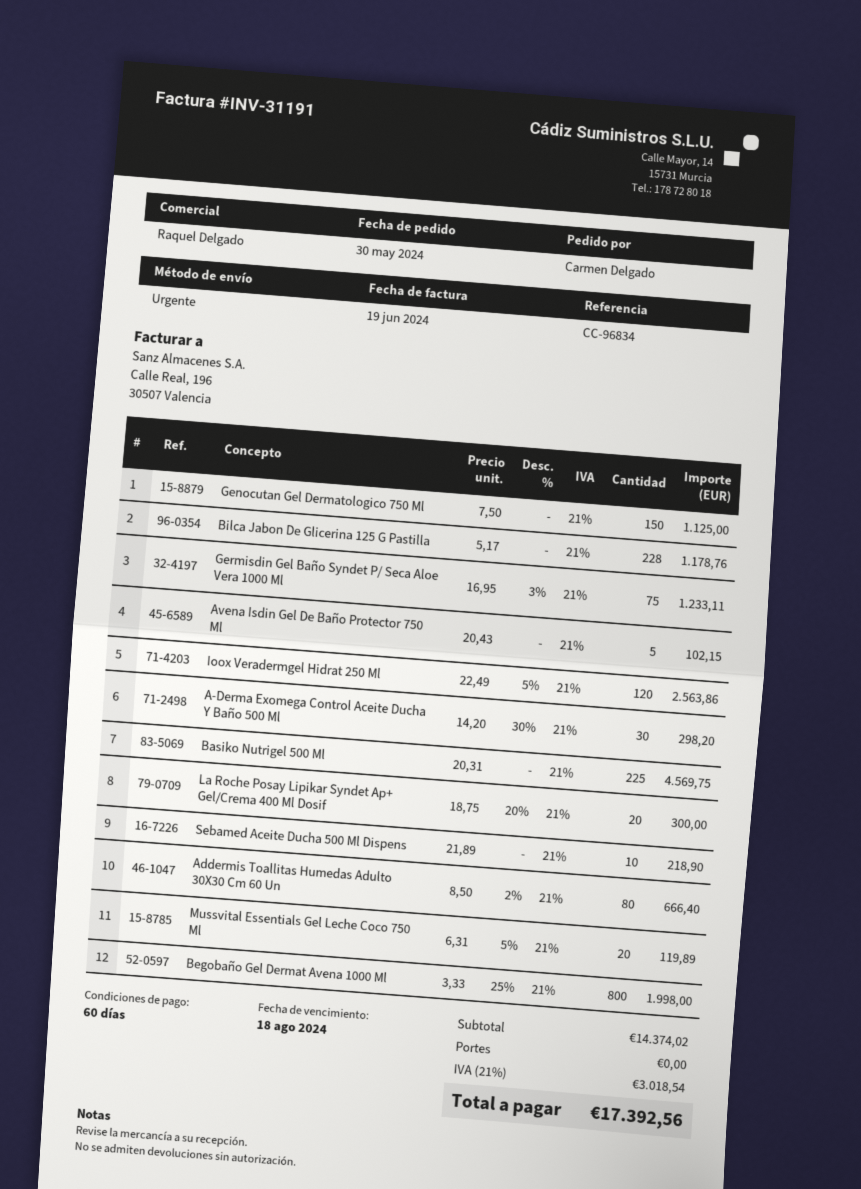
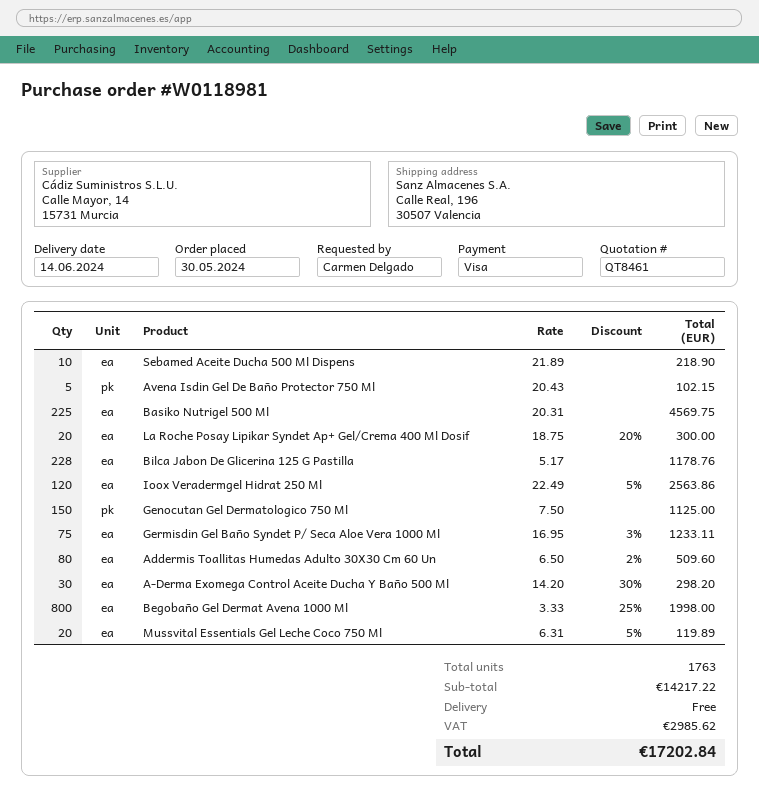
Addermis Toallitas Humedas Adulto 30X30 Cm 60 Un: 80 x 8.50 - 2% = 666.40 -> 80 x 6.50 - 2% = 509.60
subtotal: 14374.02 -> 14217.22
tax: 3018.54 -> 2985.62
total: 17392.56 -> 17202.84

